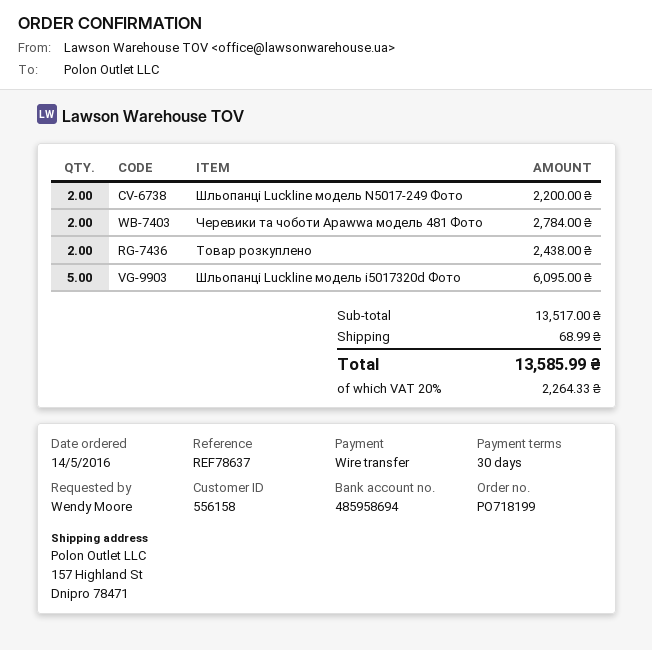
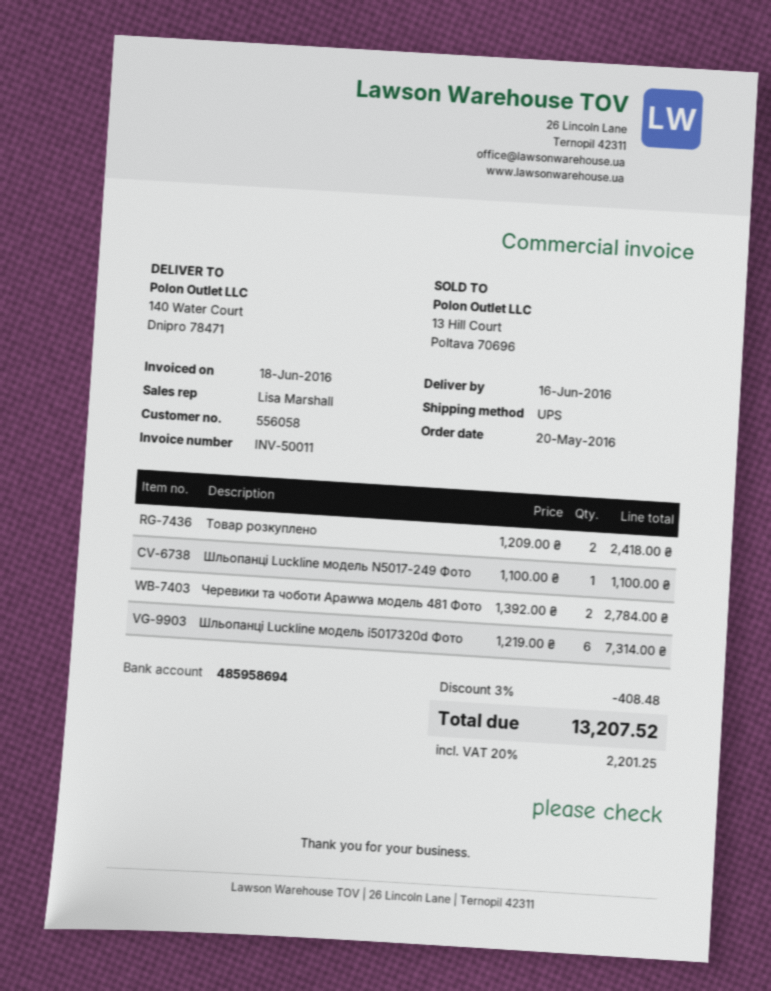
order date: 2016-05-14 -> 2016-05-20
customer number: 556158 -> 556058
ship to: 157 Highland St, Dnipro 78471 -> 140 Water Court, Dnipro 78471
Шльопанці Luckline модель N5017-249 Фото: 2 for 2200.00 -> 1 for 1100.00
Товар розкуплено: 2 for 2438.00 -> 2 for 2418.00
Шльопанці Luckline модель i5017320d Фото: 5 for 6095.00 -> 6 for 7314.00
discount: none -> 3% = 408.48
shipping: 68.99 -> none
tax: 20% = 2264.33 -> 20% = 2201.25
total: 13585.99 -> 13207.52

